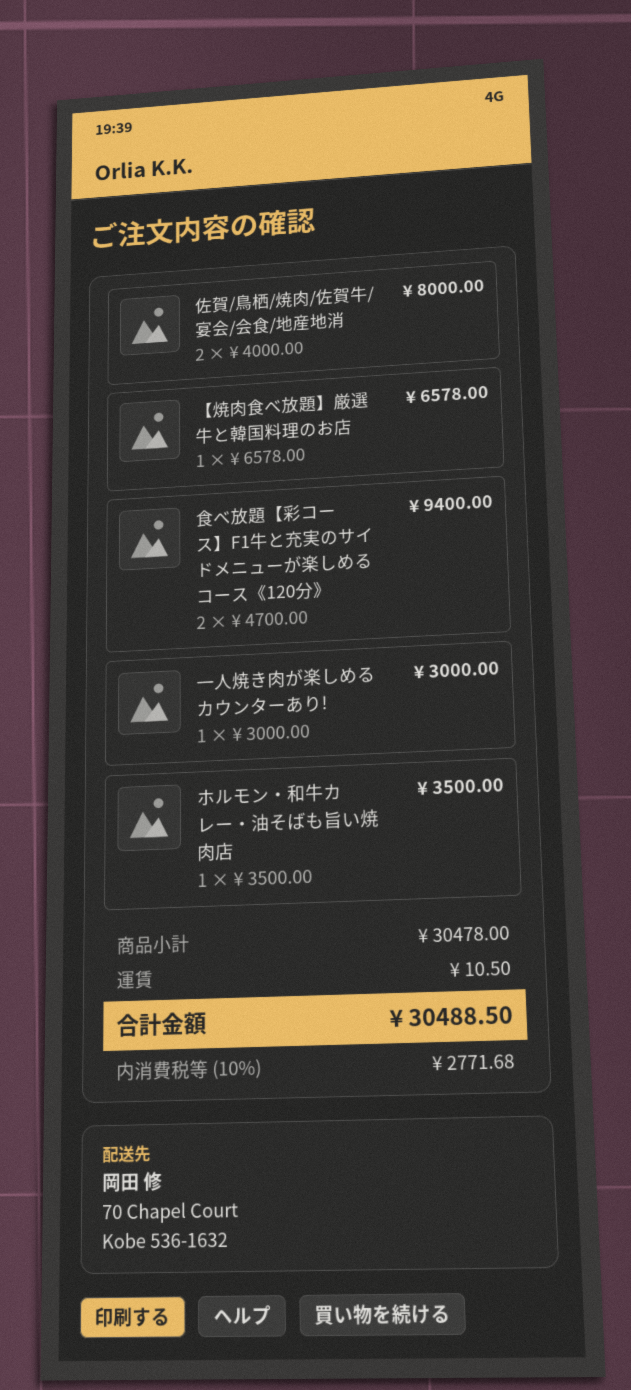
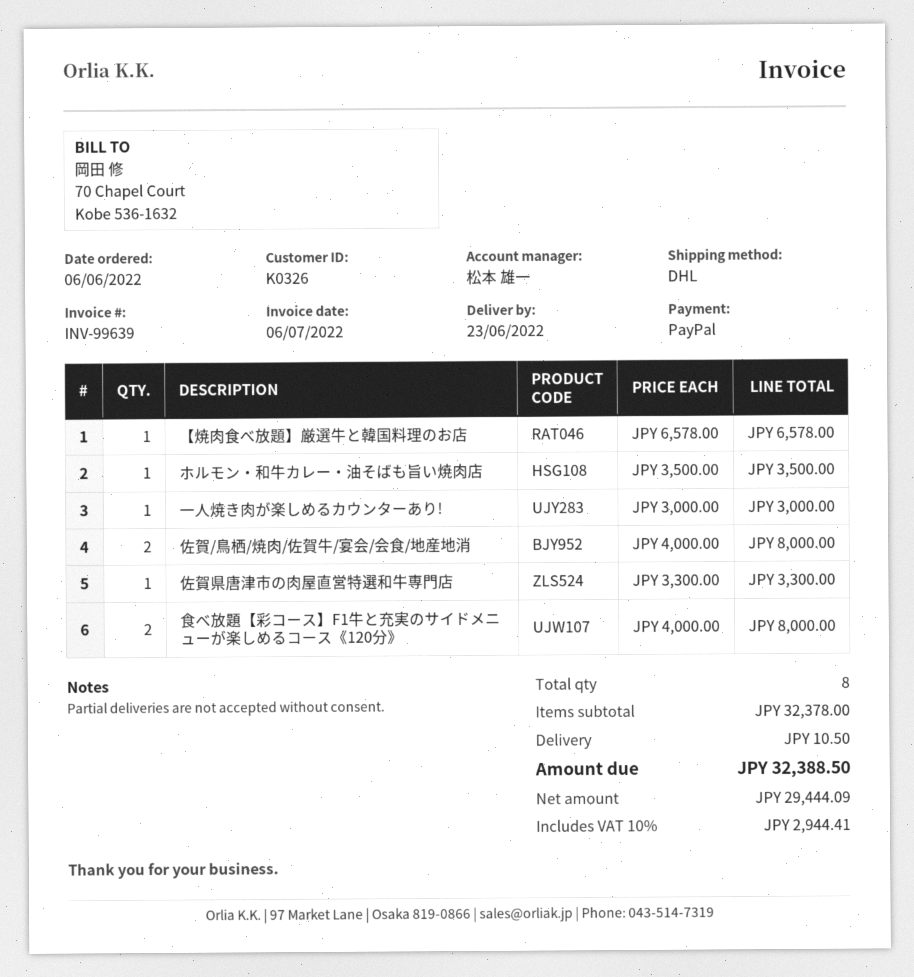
食べ放題【彩コース】F1牛と充実のサイドメニューが楽しめるコース《120分》: 2 x 4700.00 = 9400.00 -> 2 x 4000.00 = 8000.00
佐賀県唐津市の肉屋直営特選和牛専門店: none -> 1 x 3300.00 = 3300.00
subtotal: 30478.00 -> 32378.00
tax: 10% = 2771.68 -> 10% = 2944.41
total: 30488.50 -> 32388.50

